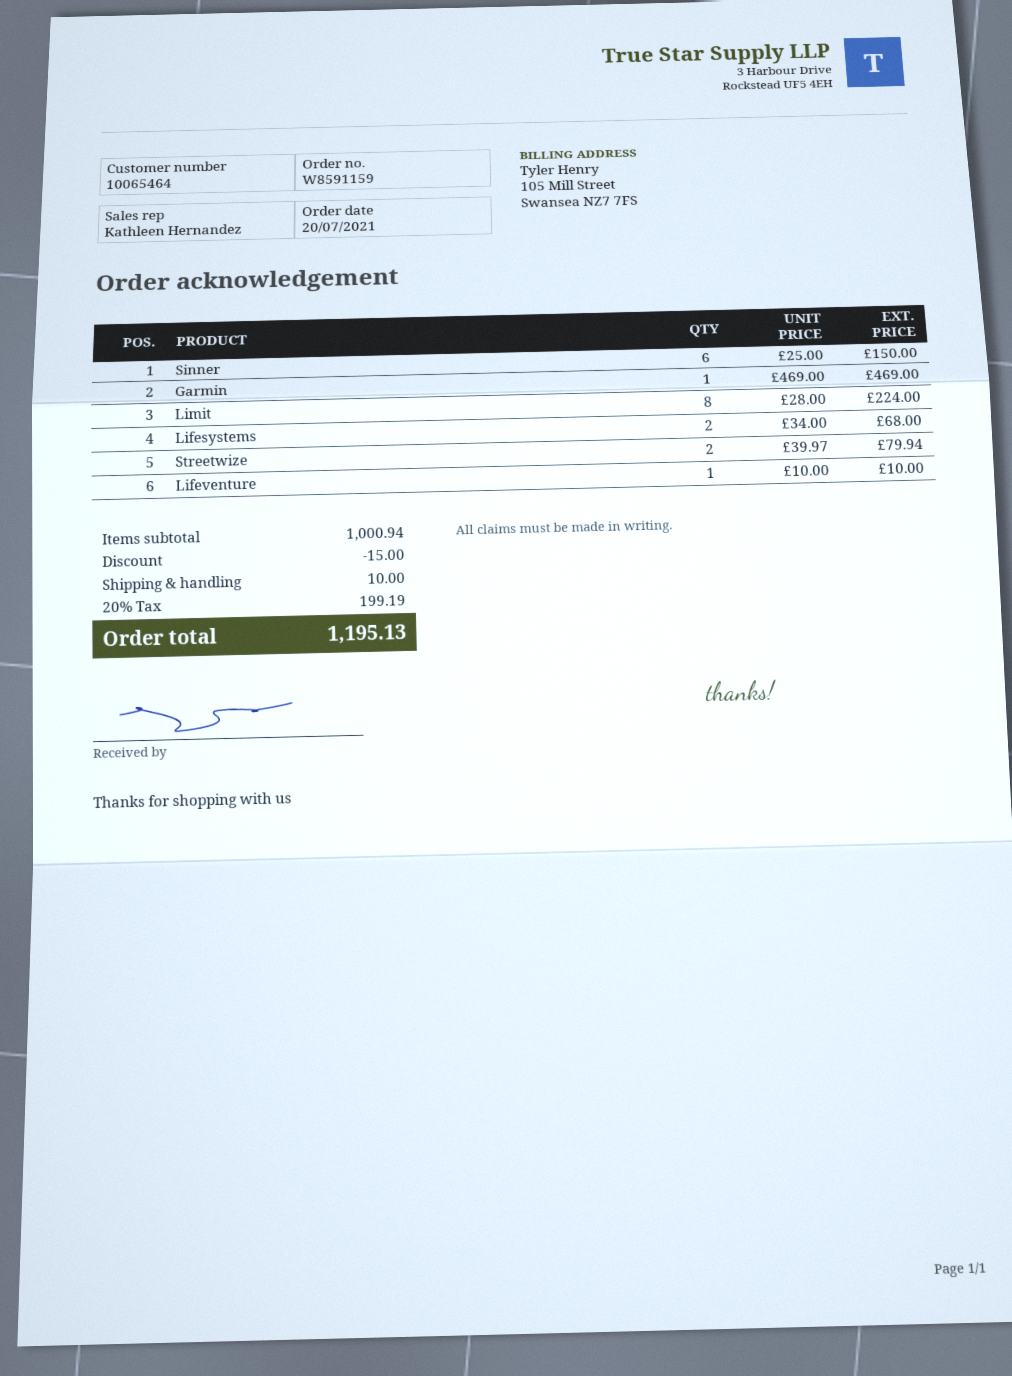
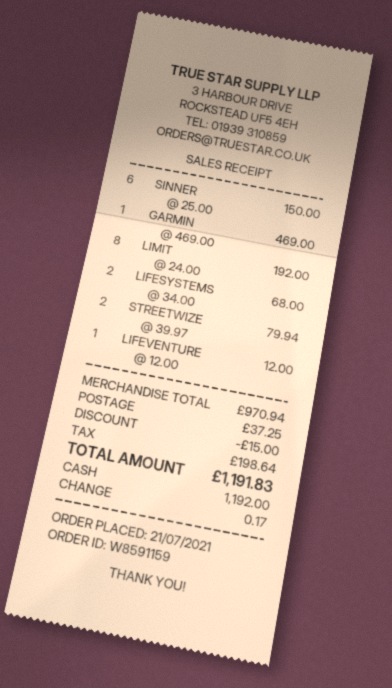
order date: 2021-07-20 -> 2021-07-21
Limit: 8 x 28.00 = 224.00 -> 8 x 24.00 = 192.00
Lifeventure: 1 x 10.00 = 10.00 -> 1 x 12.00 = 12.00
subtotal: 1000.94 -> 970.94
shipping: 10.00 -> 37.25
tax: 199.19 -> 198.64
total: 1195.13 -> 1191.83

